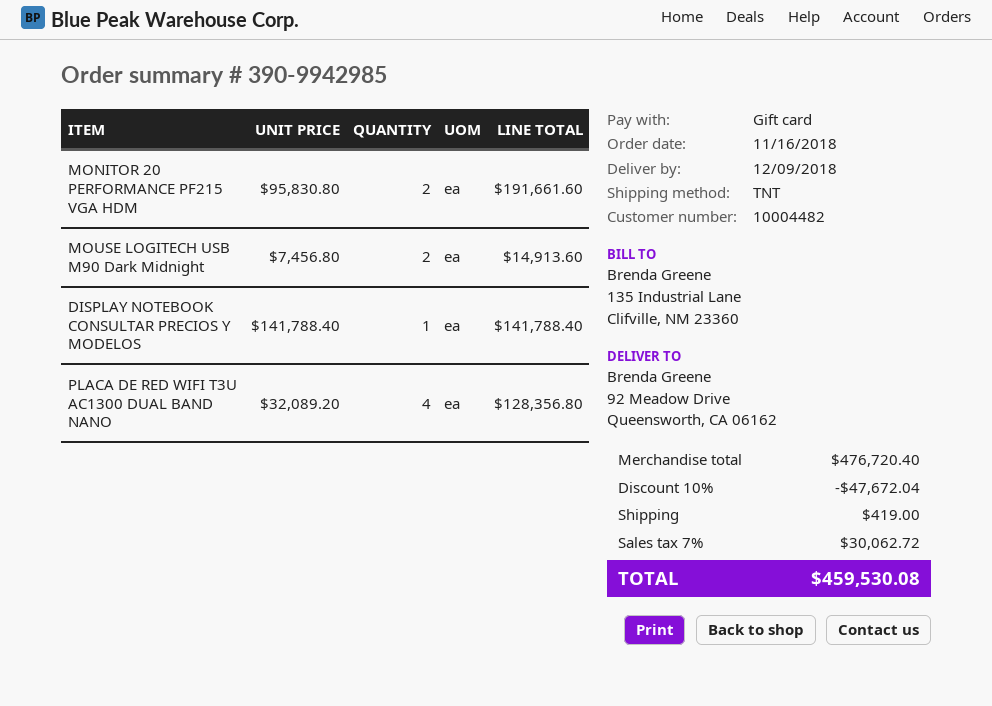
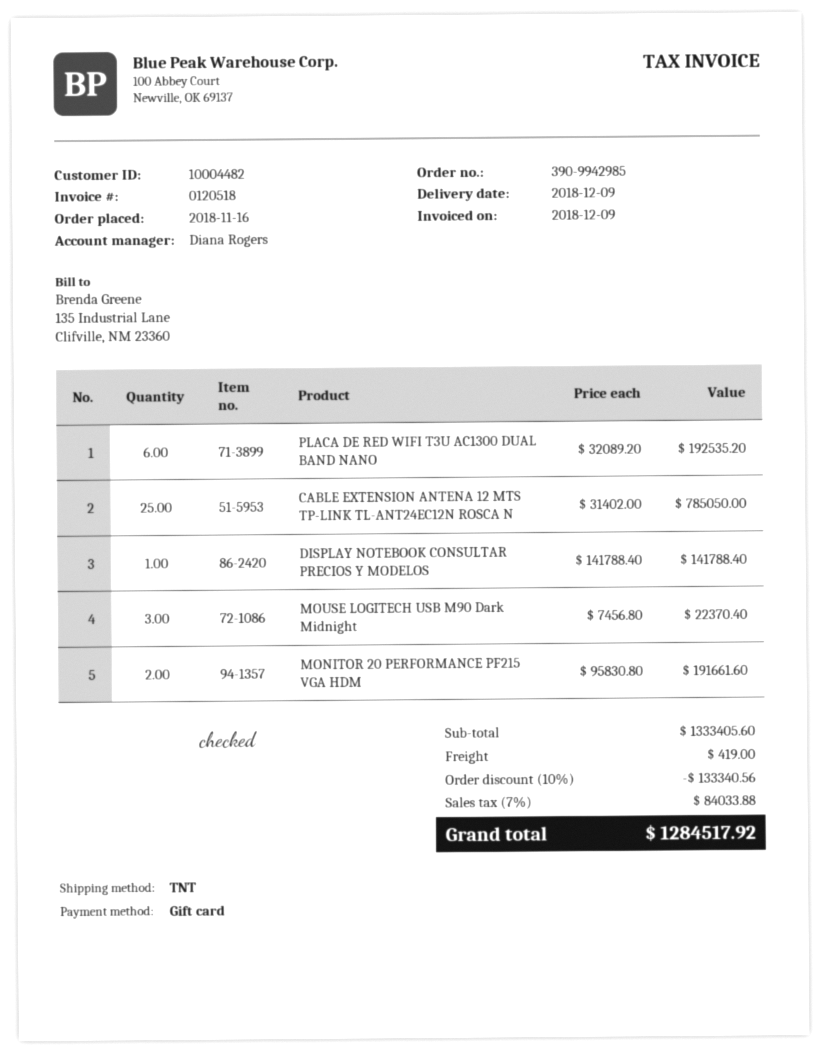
MOUSE LOGITECH USB M90 Dark Midnight: 2 x 7456.80 = 14913.60 -> 3 x 7456.80 = 22370.40
PLACA DE RED WIFI T3U AC1300 DUAL BAND NANO: 4 x 32089.20 = 128356.80 -> 6 x 32089.20 = 192535.20
CABLE EXTENSION ANTENA 12 MTS TP-LINK TL-ANT24EC12N ROSCA N: none -> 25 x 31402.00 = 785050.00
subtotal: 476720.40 -> 1333405.60
discount: 10% = 47672.04 -> 10% = 133340.56
tax: 7% = 30062.72 -> 7% = 84033.88
total: 459530.08 -> 1284517.92

